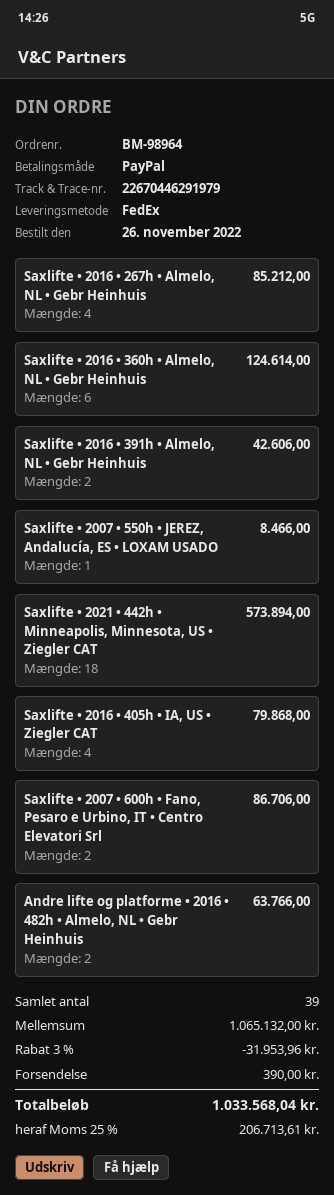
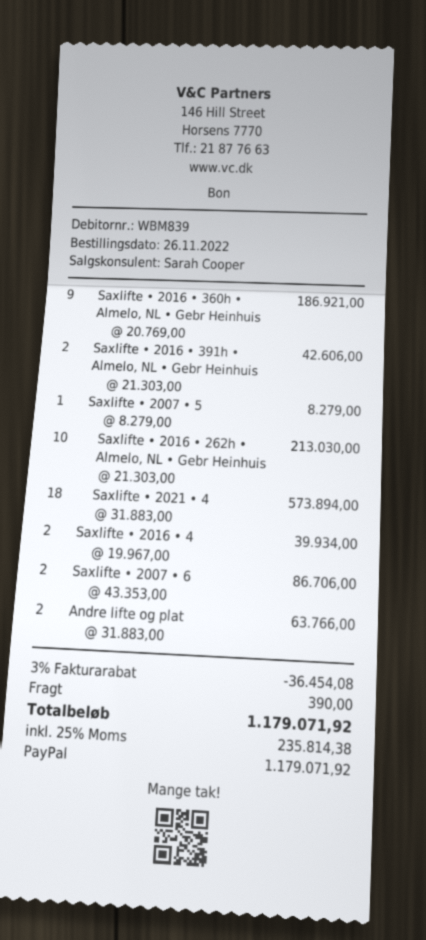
Saxlifte • 2016 • 267h • Almelo, NL • Gebr Heinhuis: 4 for 85212.00 -> none
Saxlifte • 2016 • 360h • Almelo, NL • Gebr Heinhuis: 6 for 124614.00 -> 9 for 186921.00
Saxlifte • 2007 • 550h • JEREZ, Andalucía, ES • LOXAM USADO: 1 for 8466.00 -> 1 for 8279.00
Saxlifte • 2016 • 405h • IA, US • Ziegler CAT: 4 for 79868.00 -> 2 for 39934.00
Saxlifte • 2016 • 262h • Almelo, NL • Gebr Heinhuis: none -> 10 for 213030.00
discount: 3% = 31953.96 -> 3% = 36454.08
tax: 25% = 206713.61 -> 25% = 235814.38
total: 1033568.04 -> 1179071.92

